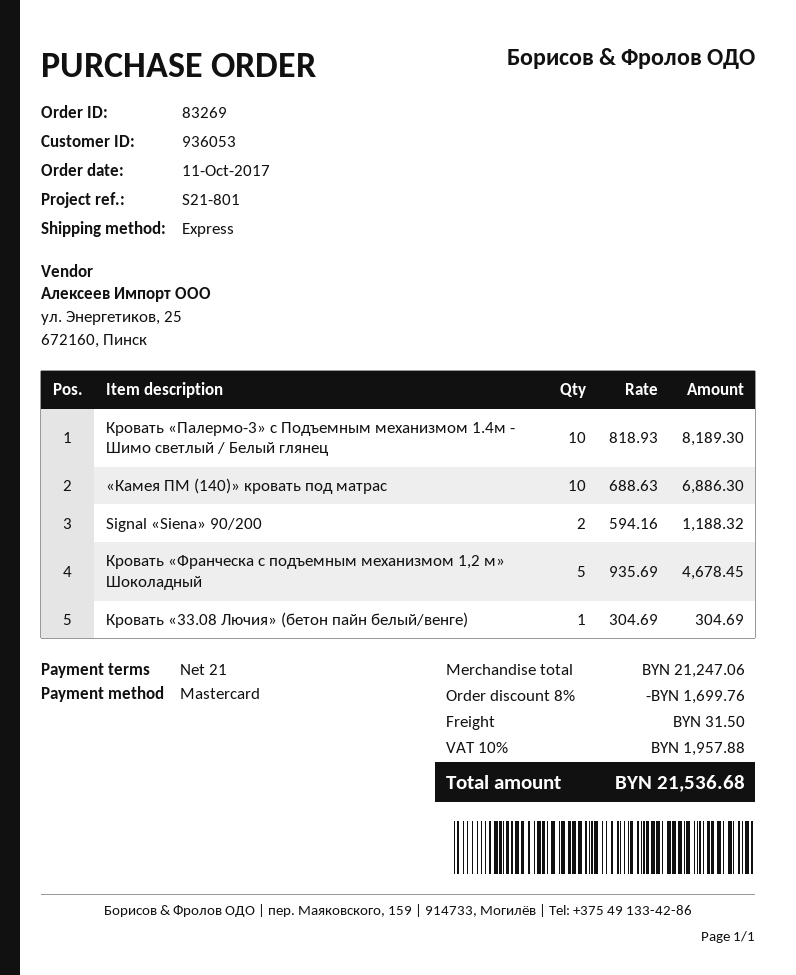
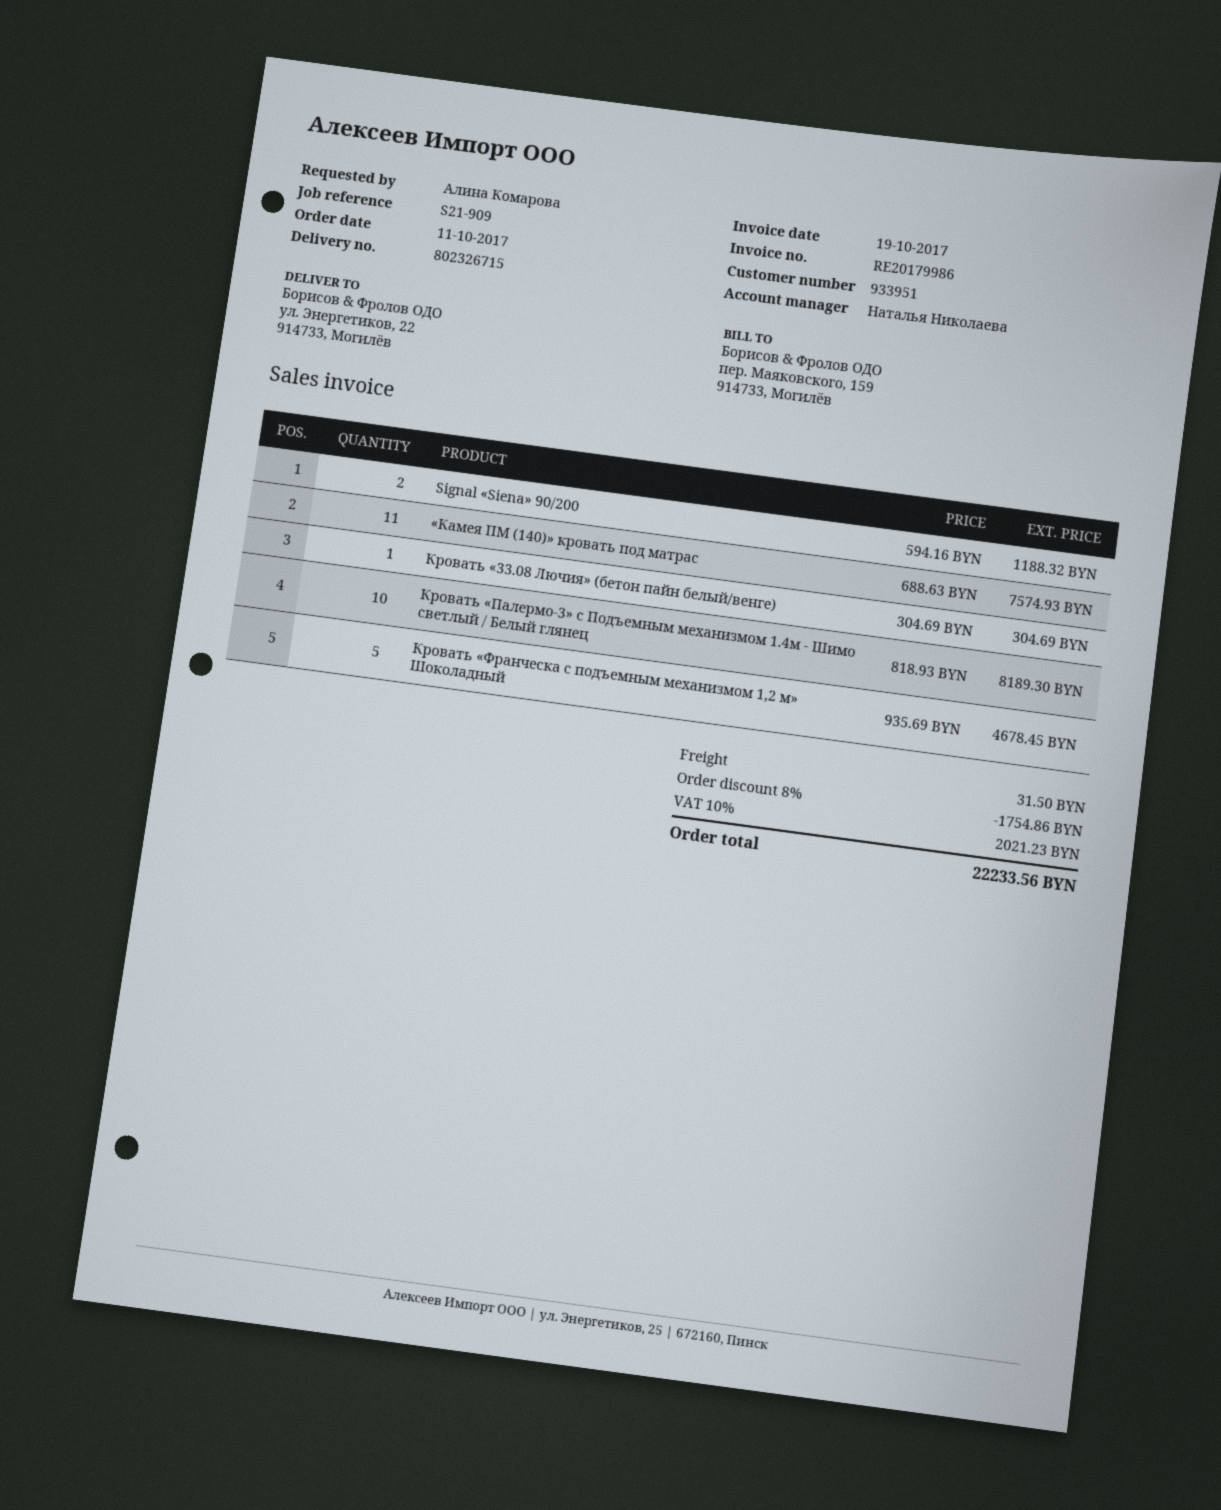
customer number: 936053 -> 933951
reference: S21-801 -> S21-909
«Камея ПМ (140)» кровать под матрас: 10 x 688.63 = 6886.30 -> 11 x 688.63 = 7574.93
discount: 8% = 1699.76 -> 8% = 1754.86
tax: 10% = 1957.88 -> 10% = 2021.23
total: 21536.68 -> 22233.56

